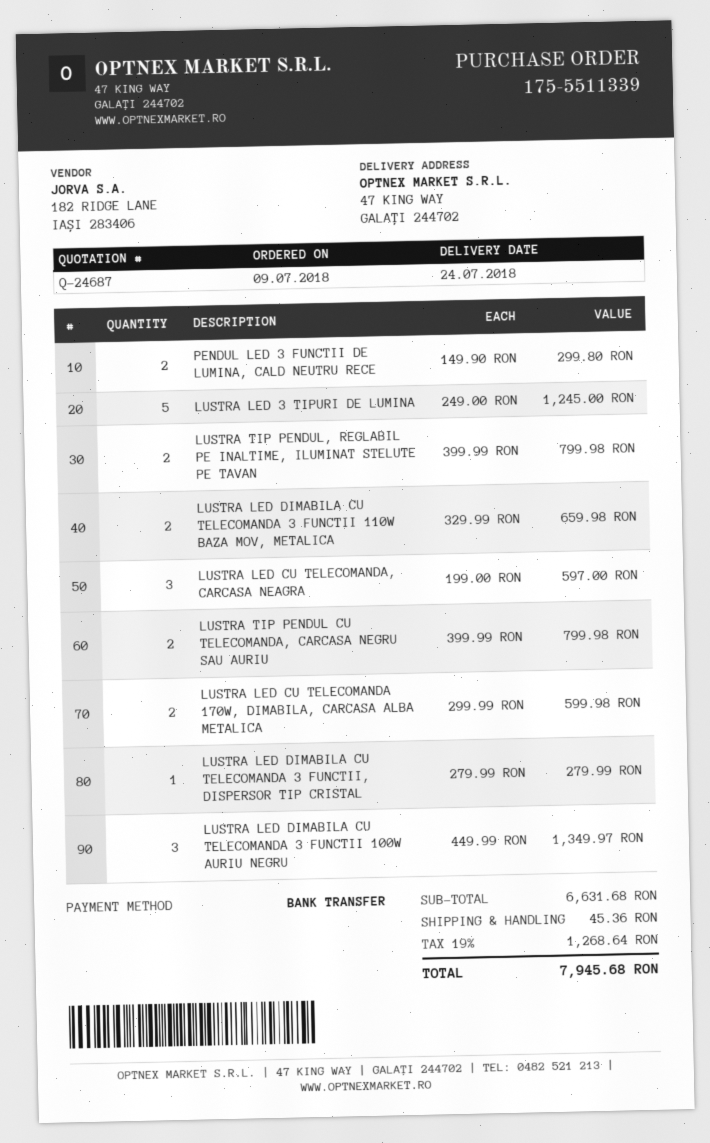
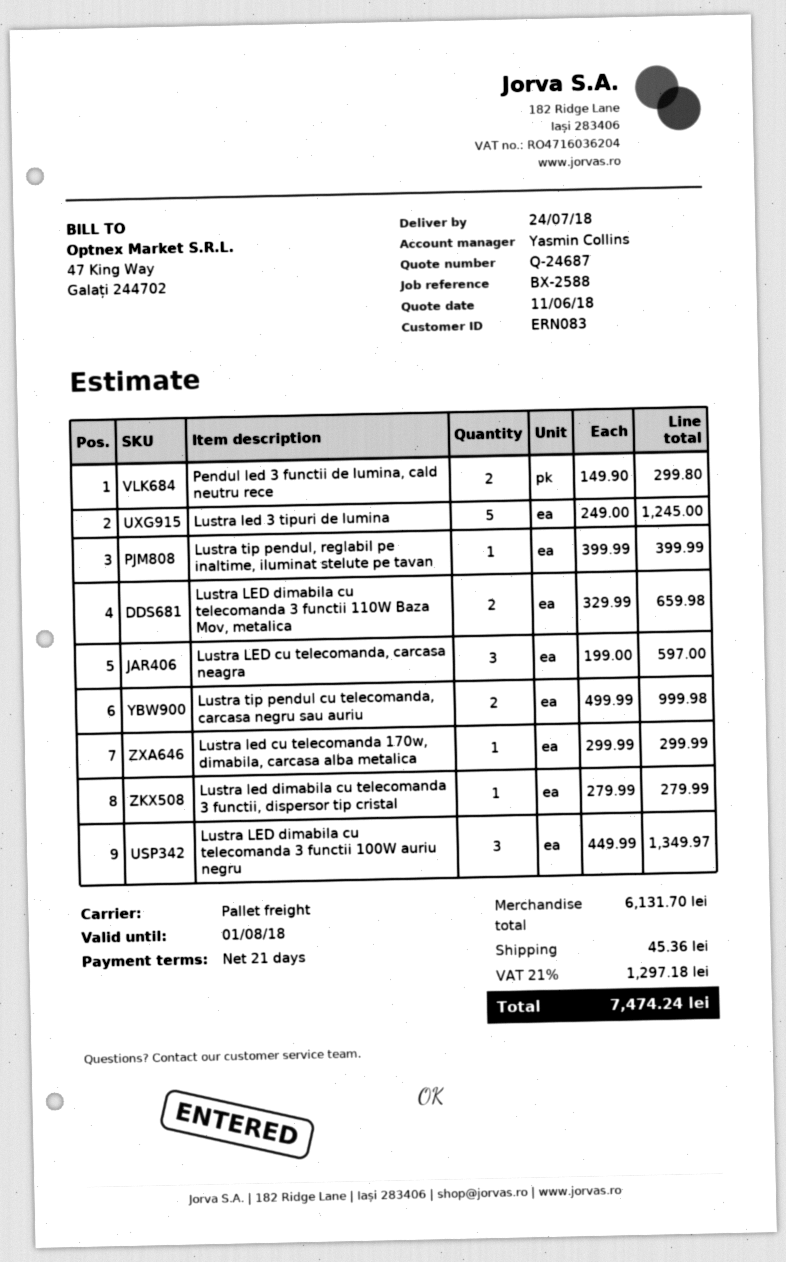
LUSTRA TIP PENDUL, REGLABIL PE INALTIME, ILUMINAT STELUTE PE TAVAN: 2 x 399.99 = 799.98 -> 1 x 399.99 = 399.99
LUSTRA TIP PENDUL CU TELECOMANDA, CARCASA NEGRU SAU AURIU: 2 x 399.99 = 799.98 -> 2 x 499.99 = 999.98
LUSTRA LED CU TELECOMANDA 170W, DIMABILA, CARCASA ALBA METALICA: 2 x 299.99 = 599.98 -> 1 x 299.99 = 299.99
subtotal: 6631.68 -> 6131.70
tax: 19% = 1268.64 -> 21% = 1297.18
total: 7945.68 -> 7474.24

